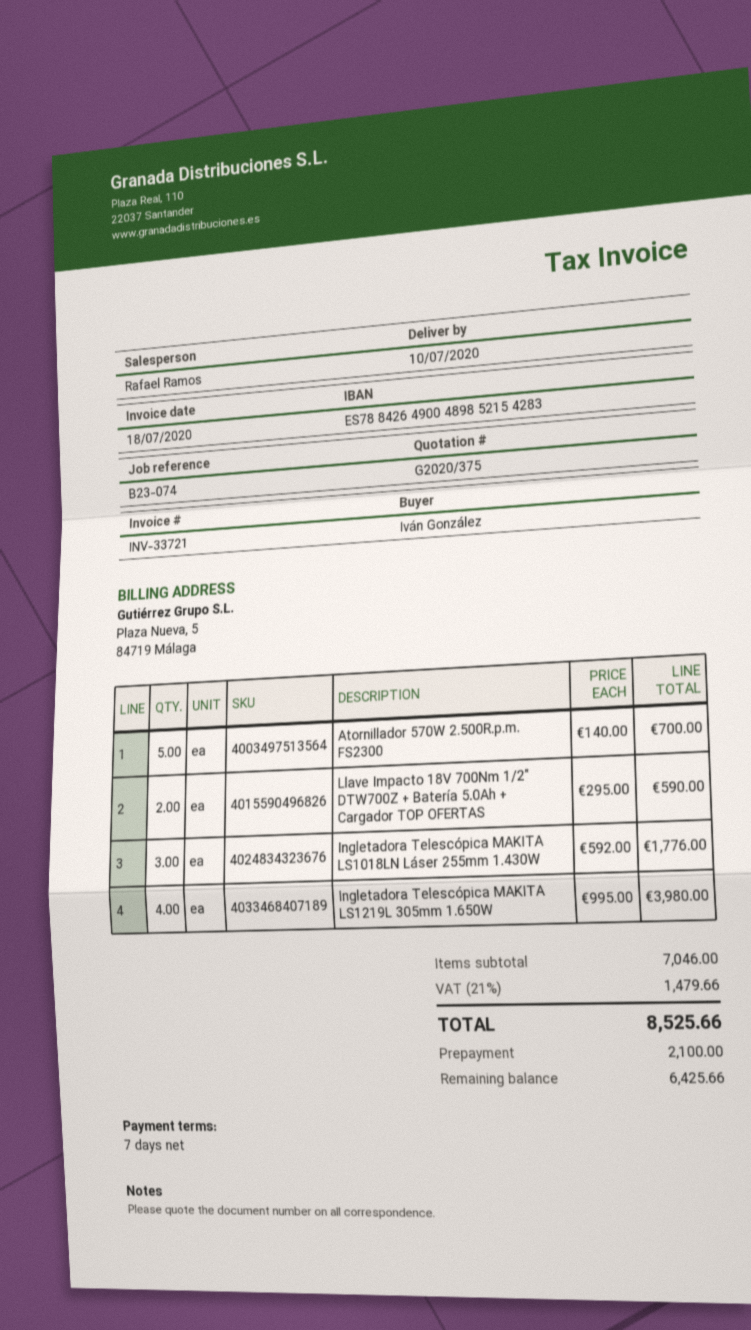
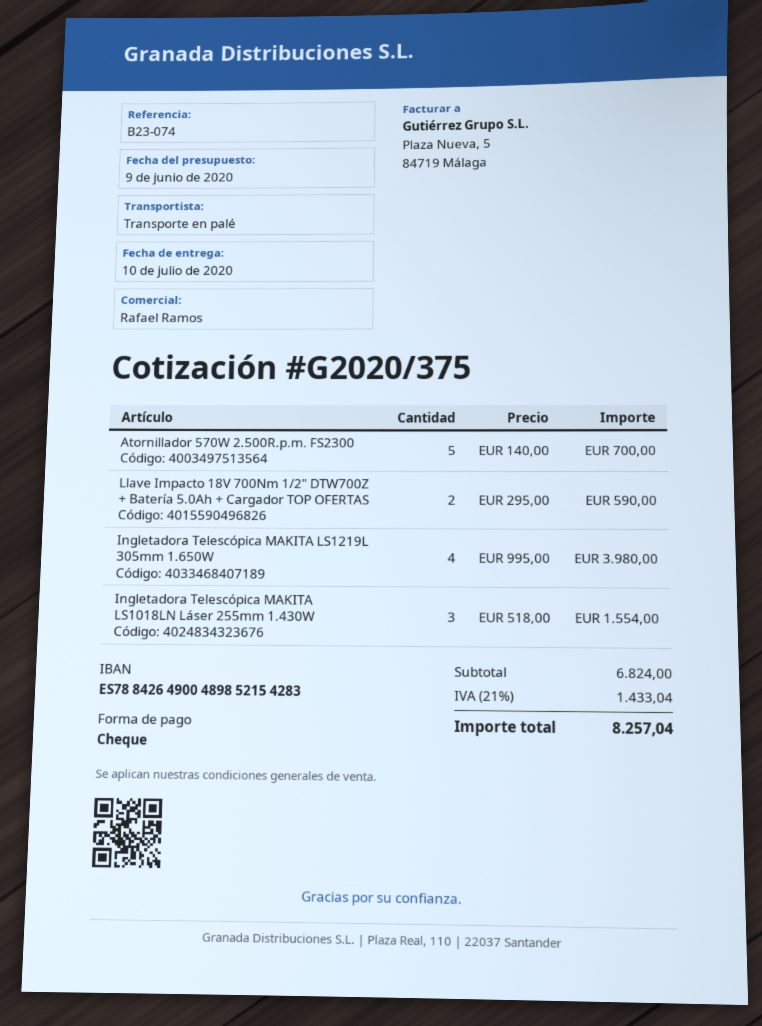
Ingletadora Telescópica MAKITA LS1018LN Láser 255mm 1.430W: 3 x 592.00 = 1776.00 -> 3 x 518.00 = 1554.00
subtotal: 7046.00 -> 6824.00
tax: 21% = 1479.66 -> 21% = 1433.04
total: 8525.66 -> 8257.04

